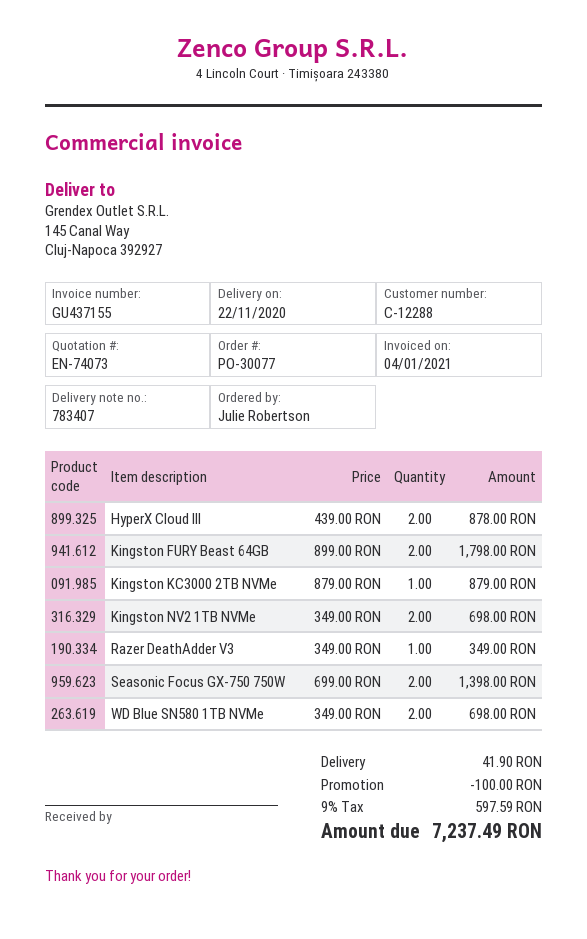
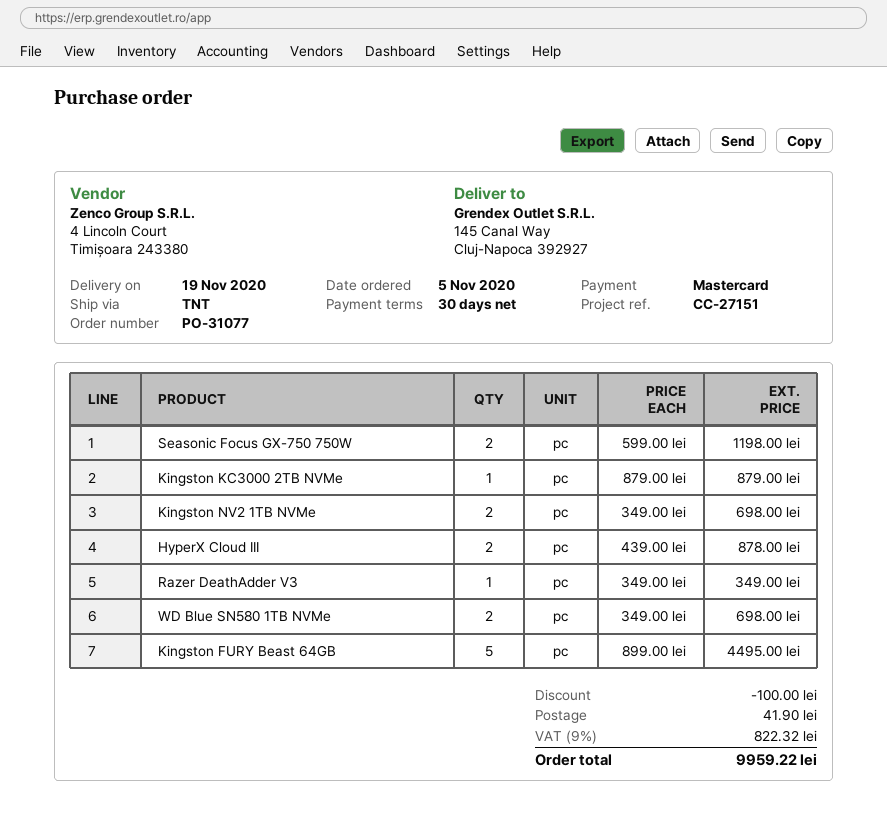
order number: PO-30077 -> PO-31077
delivery date: 2020-11-22 -> 2020-11-19
Kingston FURY Beast 64GB: 2 x 899.00 = 1798.00 -> 5 x 899.00 = 4495.00
Seasonic Focus GX-750 750W: 2 x 699.00 = 1398.00 -> 2 x 599.00 = 1198.00
tax: 9% = 597.59 -> 9% = 822.32
total: 7237.49 -> 9959.22

